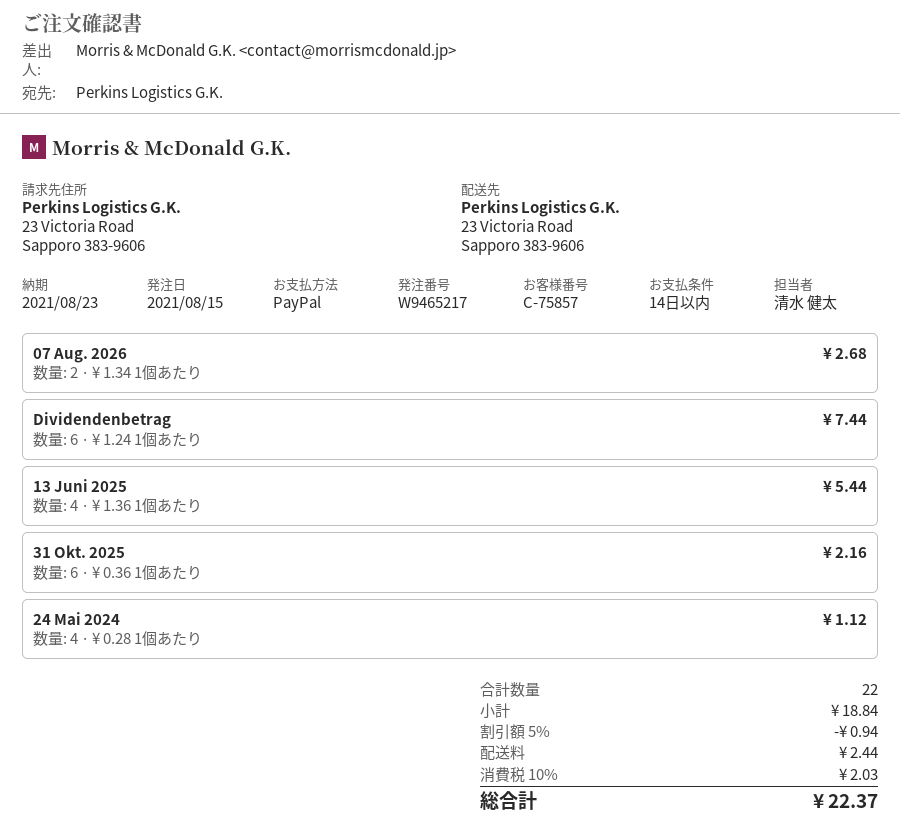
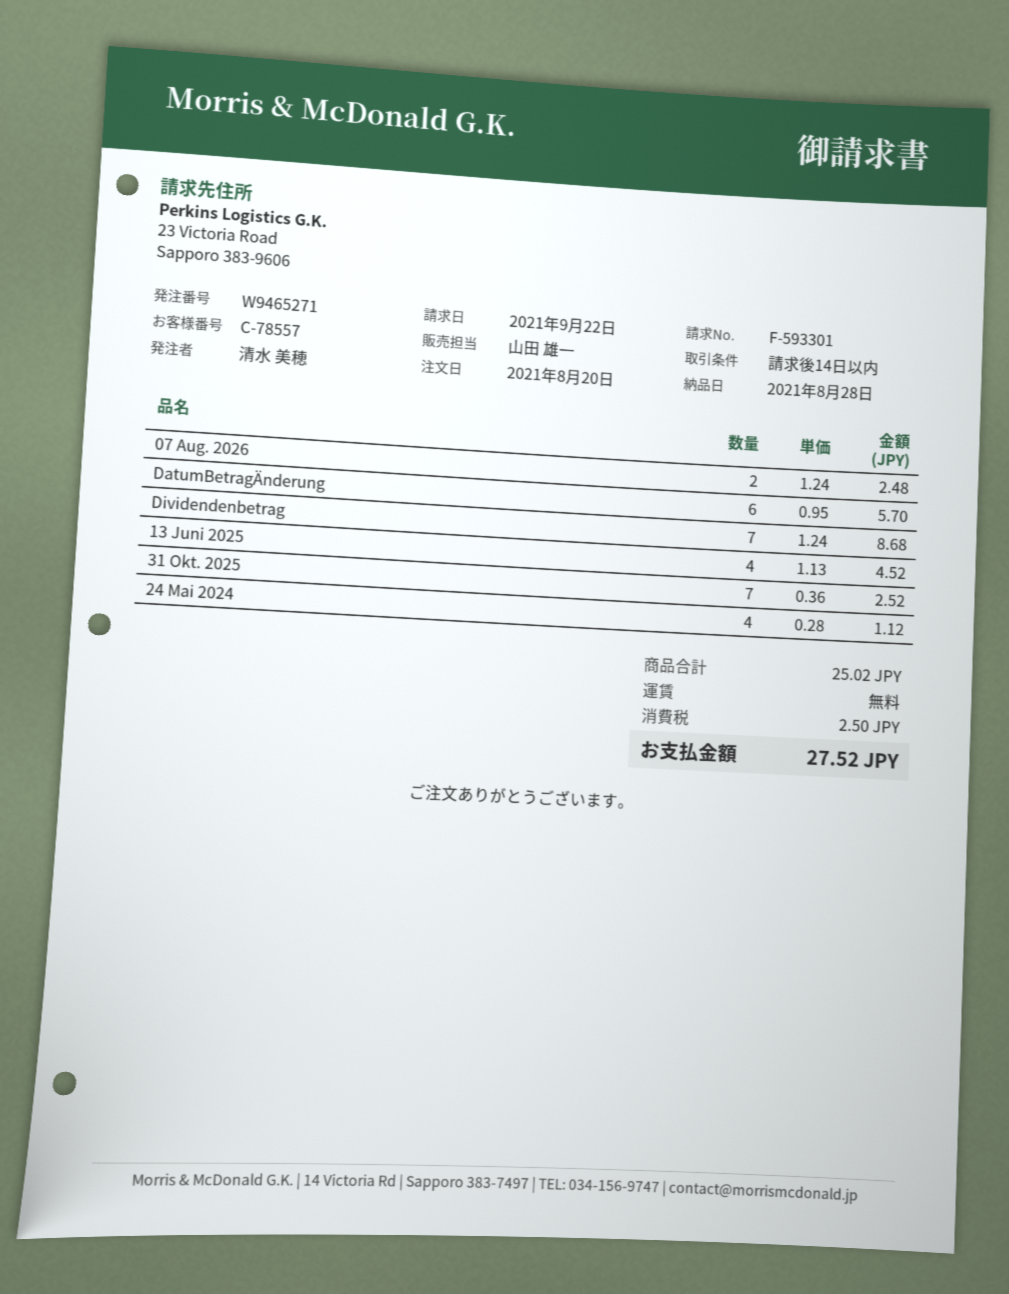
order number: W9465217 -> W9465271
order date: 2021-08-15 -> 2021-08-20
delivery date: 2021-08-23 -> 2021-08-28
customer number: C-75857 -> C-78557
sales rep: 清水 健太 -> 山田 雄一
07 Aug. 2026: 2 x 1.34 = 2.68 -> 2 x 1.24 = 2.48
Dividendenbetrag: 6 x 1.24 = 7.44 -> 7 x 1.24 = 8.68
13 Juni 2025: 4 x 1.36 = 5.44 -> 4 x 1.13 = 4.52
31 Okt. 2025: 6 x 0.36 = 2.16 -> 7 x 0.36 = 2.52
DatumBetragÄnderung: none -> 6 x 0.95 = 5.70
subtotal: 18.84 -> 25.02
discount: 5% = 0.94 -> none
shipping: 2.44 -> 0.00
tax: 2.03 -> 2.50
total: 22.37 -> 27.52

